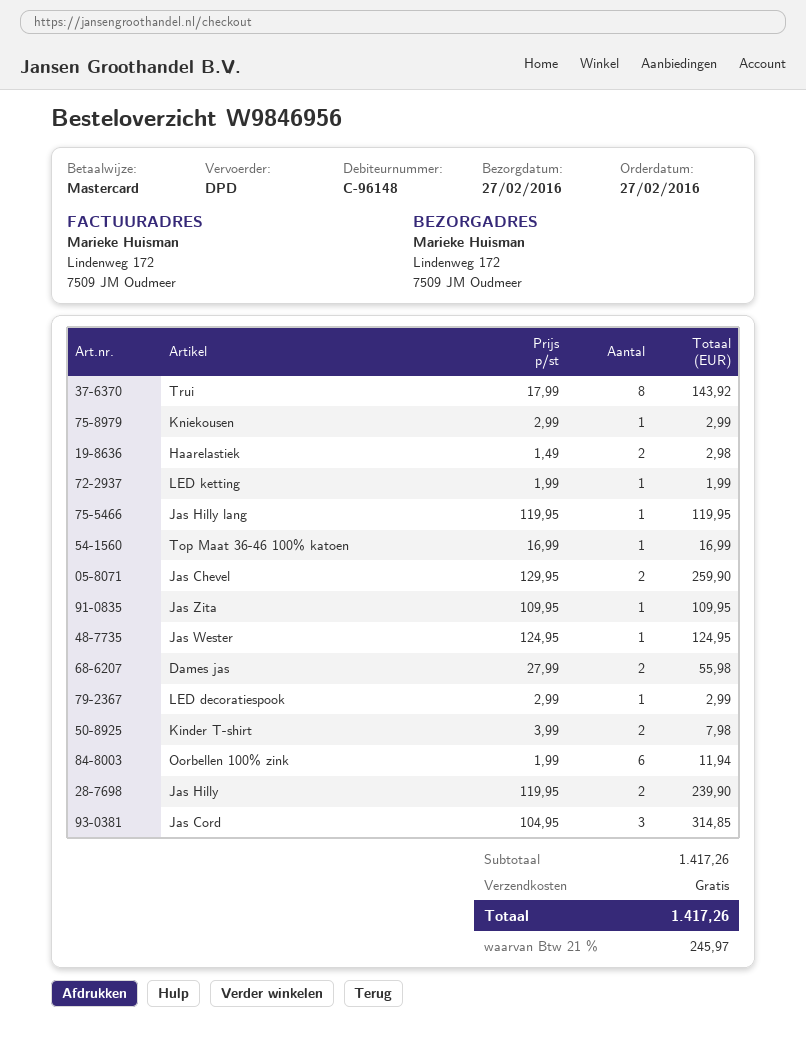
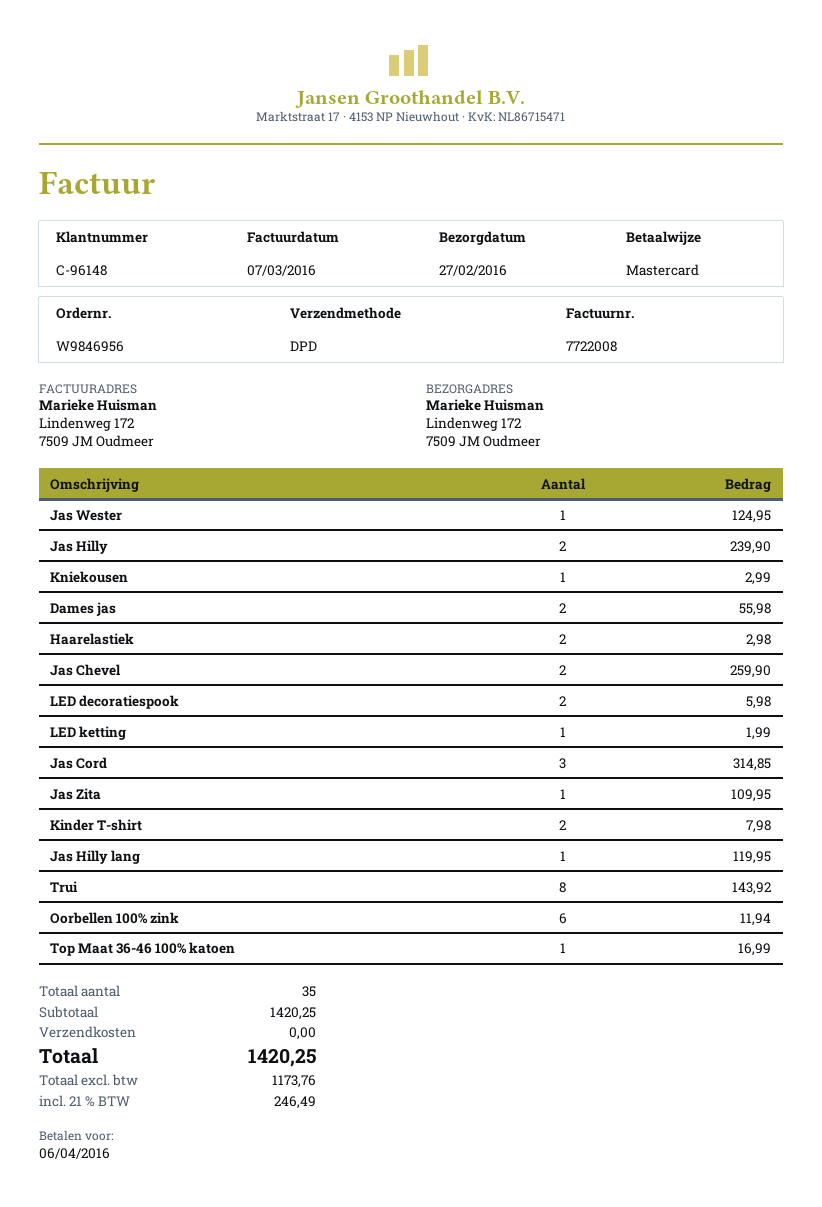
LED decoratiespook: 1 for 2.99 -> 2 for 5.98
subtotal: 1417.26 -> 1420.25
tax: 21% = 245.97 -> 21% = 246.49
total: 1417.26 -> 1420.25

